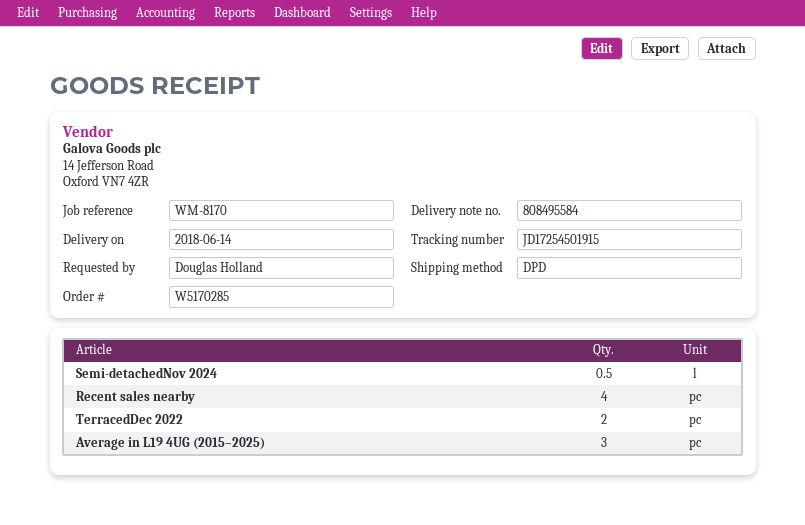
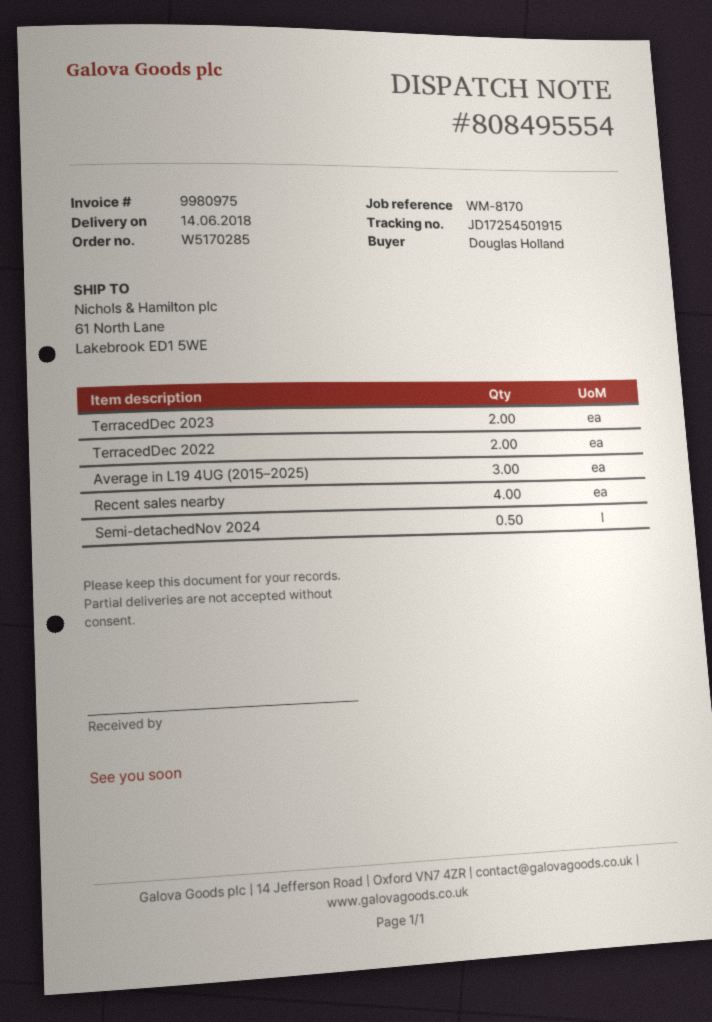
delivery note number: 808495584 -> 808495554
TerracedDec 2023: none -> 2

